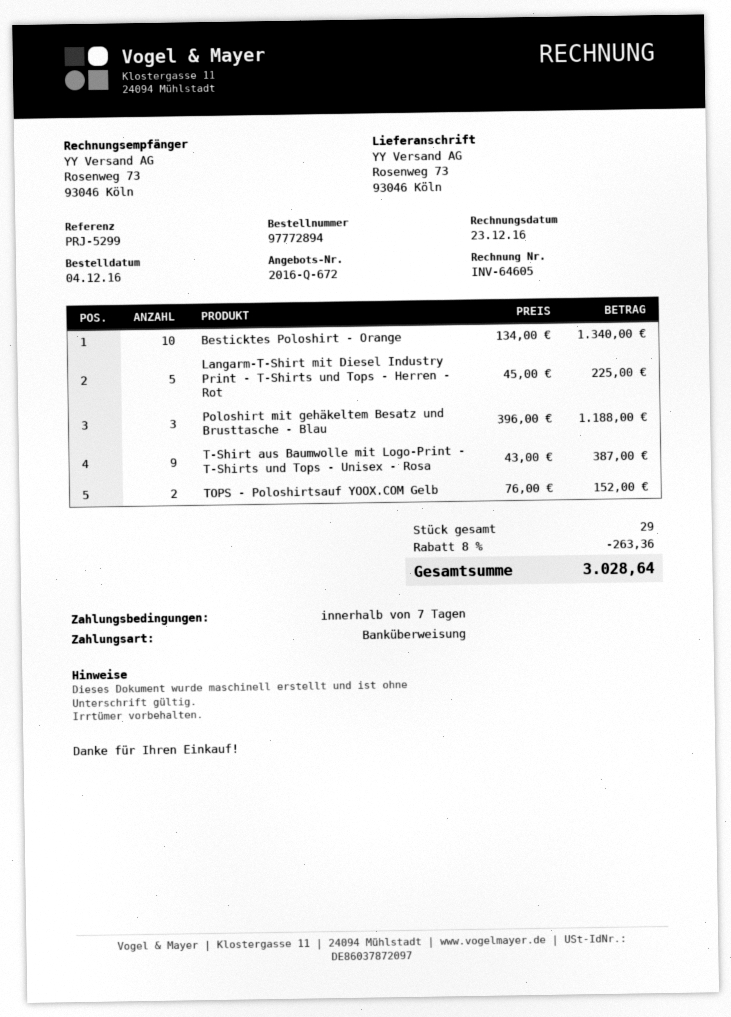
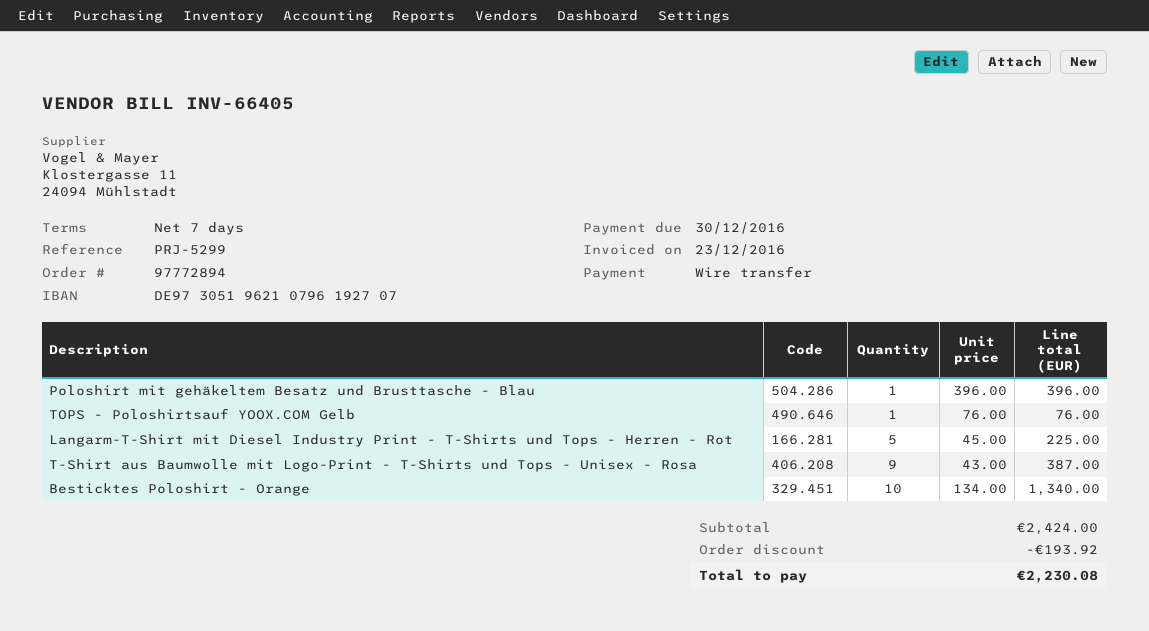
invoice number: INV-64605 -> INV-66405
Poloshirt mit gehäkeltem Besatz und Brusttasche - Blau: 3 x 396.00 = 1188.00 -> 1 x 396.00 = 396.00
TOPS - Poloshirtsauf YOOX.COM Gelb: 2 x 76.00 = 152.00 -> 1 x 76.00 = 76.00
discount: 263.36 -> 193.92
total: 3028.64 -> 2230.08

